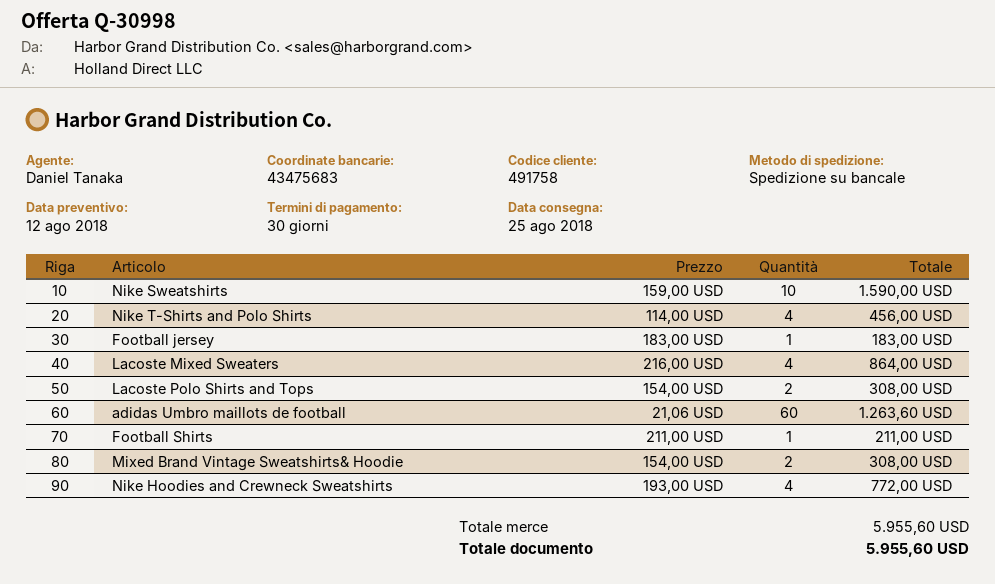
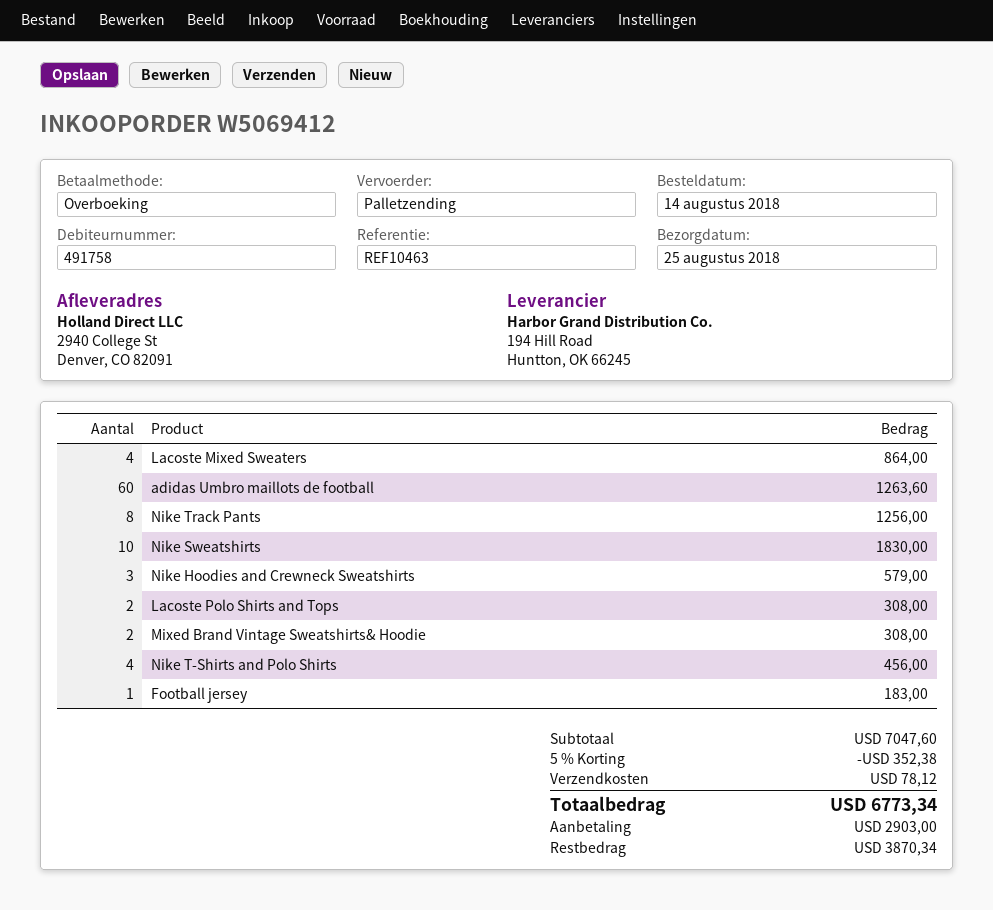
Nike Sweatshirts: 10 for 1590.00 -> 10 for 1830.00
Football Shirts: 1 for 211.00 -> none
Nike Hoodies and Crewneck Sweatshirts: 4 for 772.00 -> 3 for 579.00
Nike Track Pants: none -> 8 for 1256.00
subtotal: 5955.60 -> 7047.60
discount: none -> 5% = 352.38
shipping: none -> 78.12
total: 5955.60 -> 6773.34

